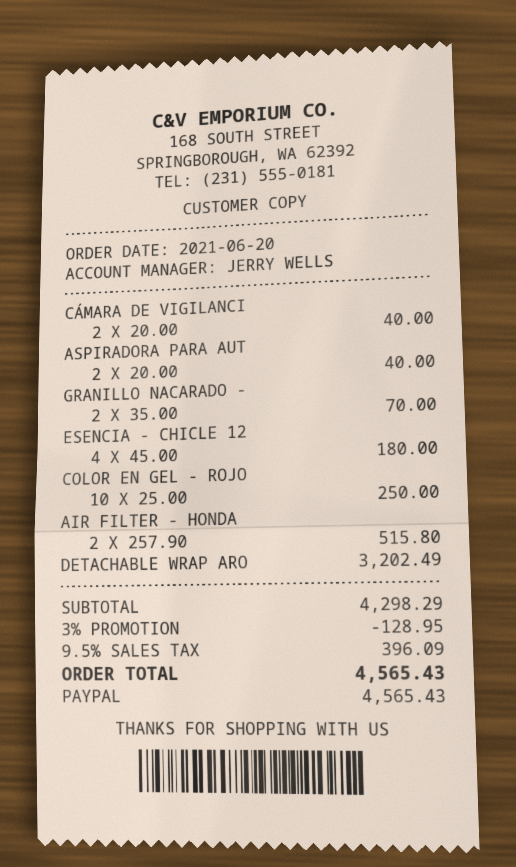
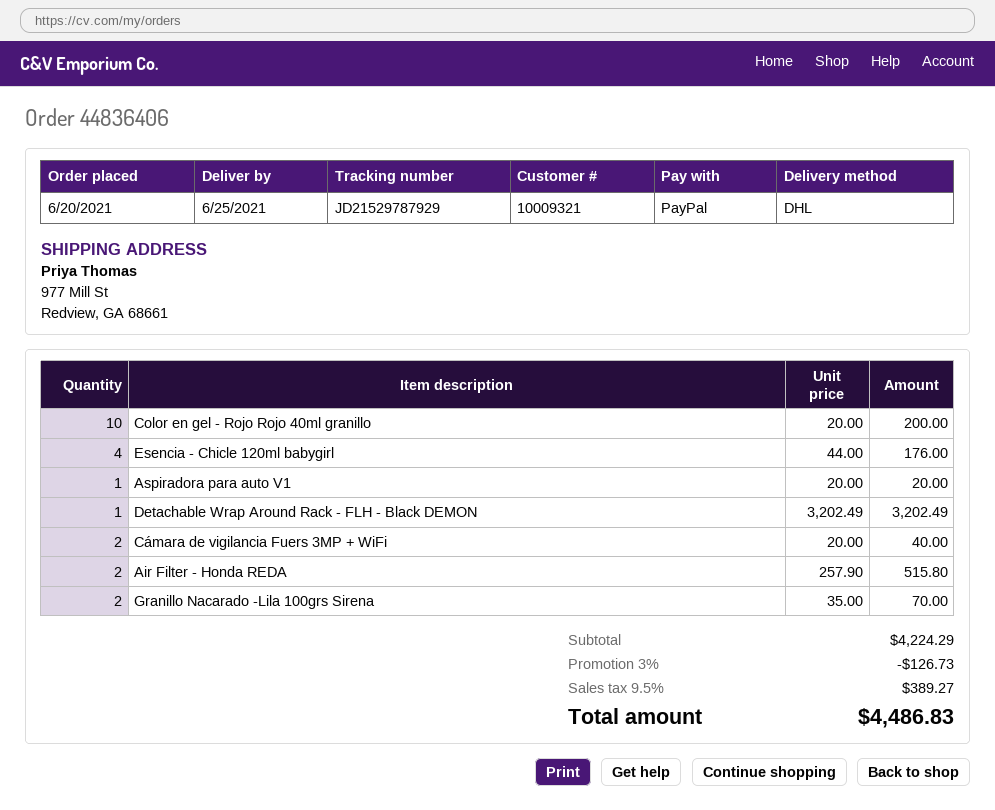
ASPIRADORA PARA AUT: 2 x 20.00 = 40.00 -> 1 x 20.00 = 20.00
ESENCIA - CHICLE 12: 4 x 45.00 = 180.00 -> 4 x 44.00 = 176.00
COLOR EN GEL - ROJO: 10 x 25.00 = 250.00 -> 10 x 20.00 = 200.00
subtotal: 4298.29 -> 4224.29
discount: 3% = 128.95 -> 3% = 126.73
tax: 9.5% = 396.09 -> 9.5% = 389.27
total: 4565.43 -> 4486.83

